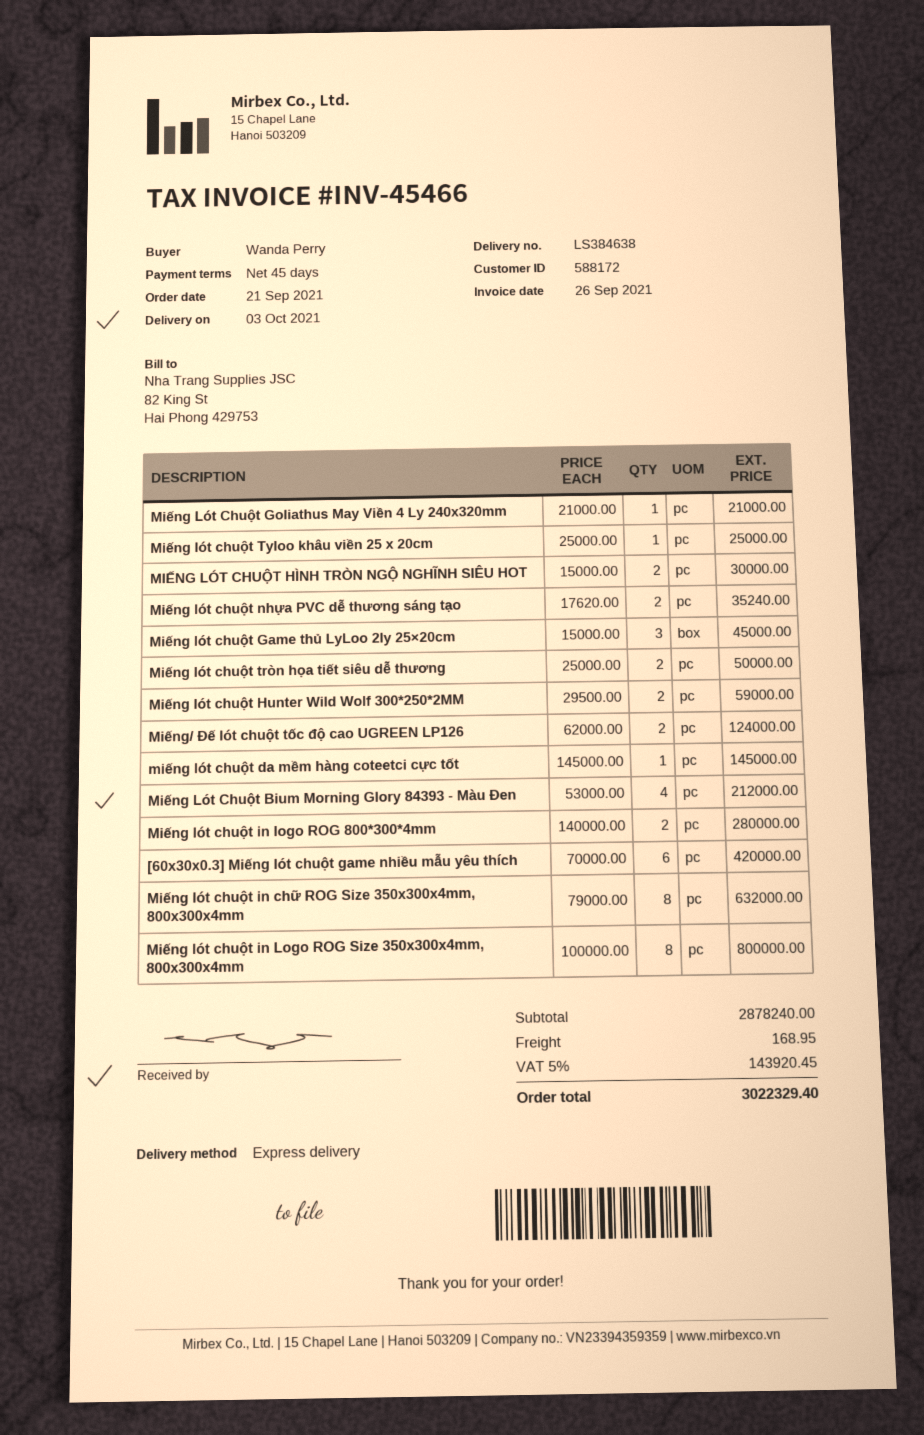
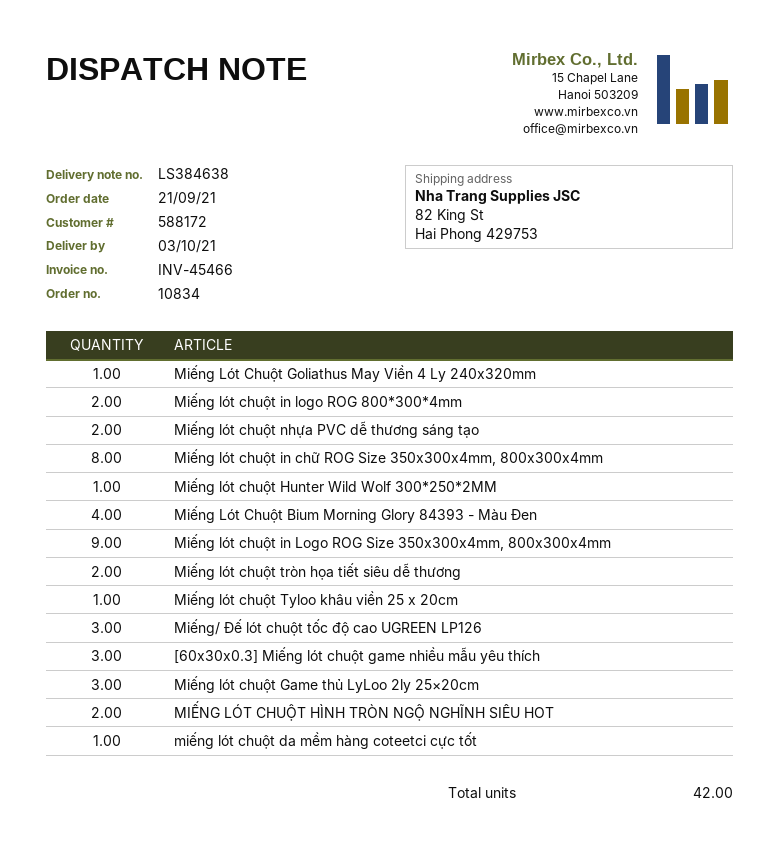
Miếng lót chuột Hunter Wild Wolf 300*250*2MM: 2 -> 1
Miếng/ Đế lót chuột tốc độ cao UGREEN LP126: 2 -> 3
[60x30x0.3] Miếng lót chuột game nhiều mẫu yêu thích: 6 -> 3
Miếng lót chuột in Logo ROG Size 350x300x4mm, 800x300x4mm: 8 -> 9

